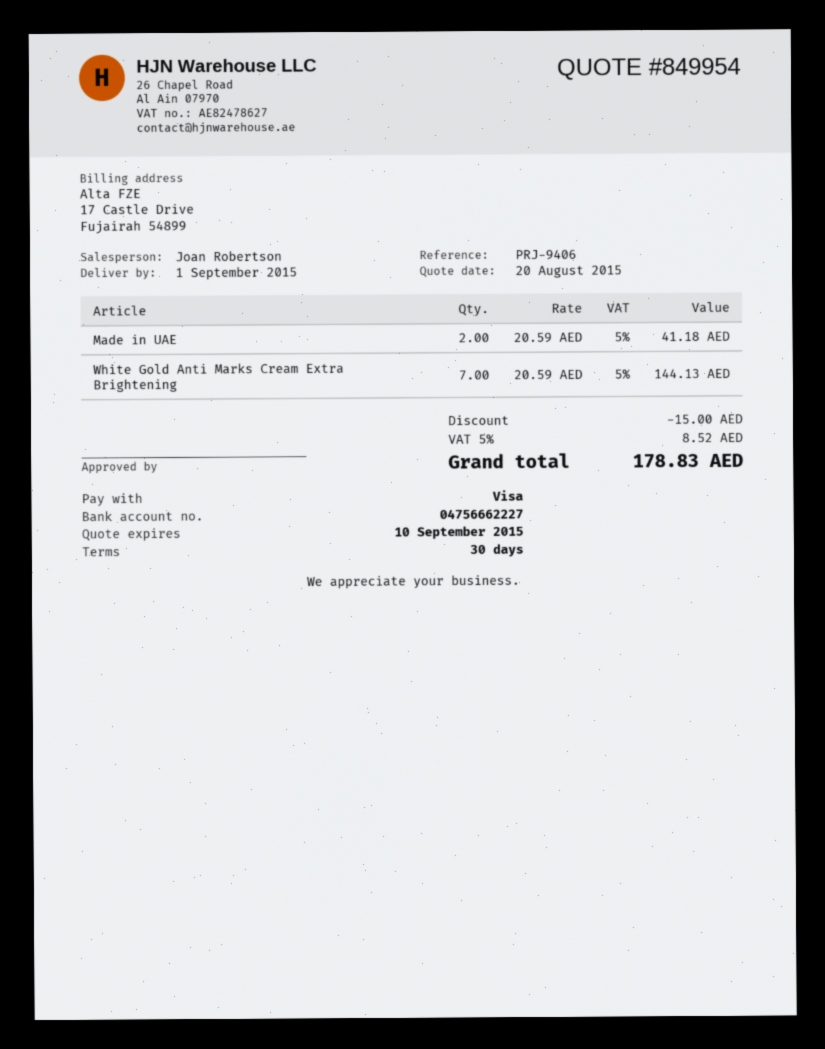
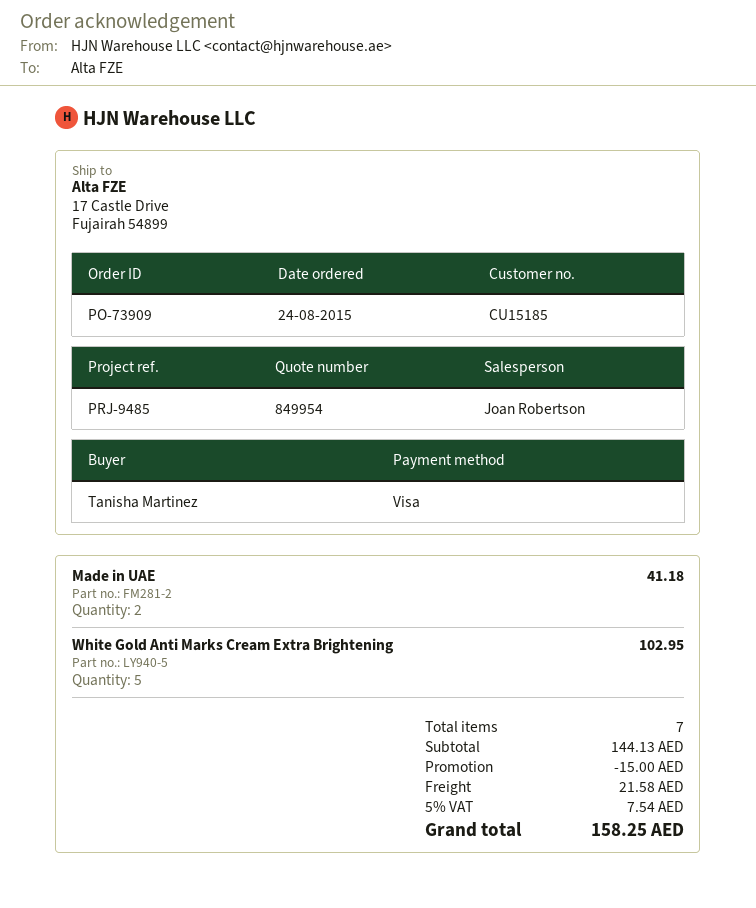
reference: PRJ-9406 -> PRJ-9485
White Gold Anti Marks Cream Extra Brightening: 7 for 144.13 -> 5 for 102.95
shipping: none -> 21.58
tax: 5% = 8.52 -> 5% = 7.54
total: 178.83 -> 158.25

